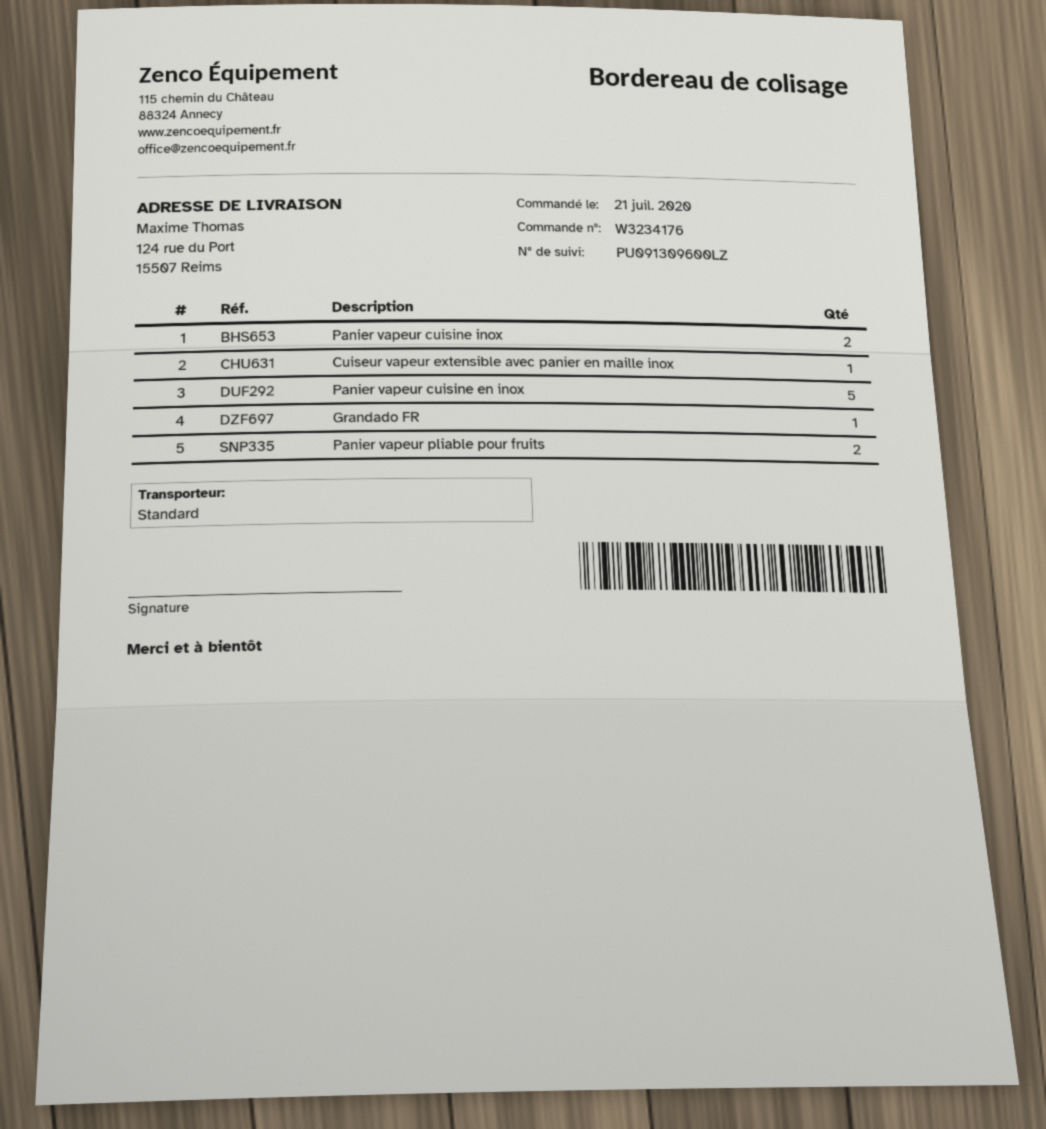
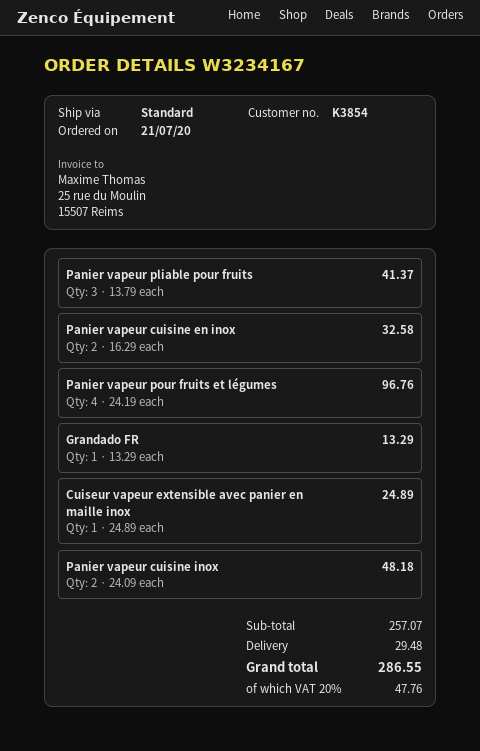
order number: W3234176 -> W3234167
Panier vapeur cuisine en inox: 5 -> 2
Panier vapeur pliable pour fruits: 2 -> 3
Panier vapeur pour fruits et légumes: none -> 4

